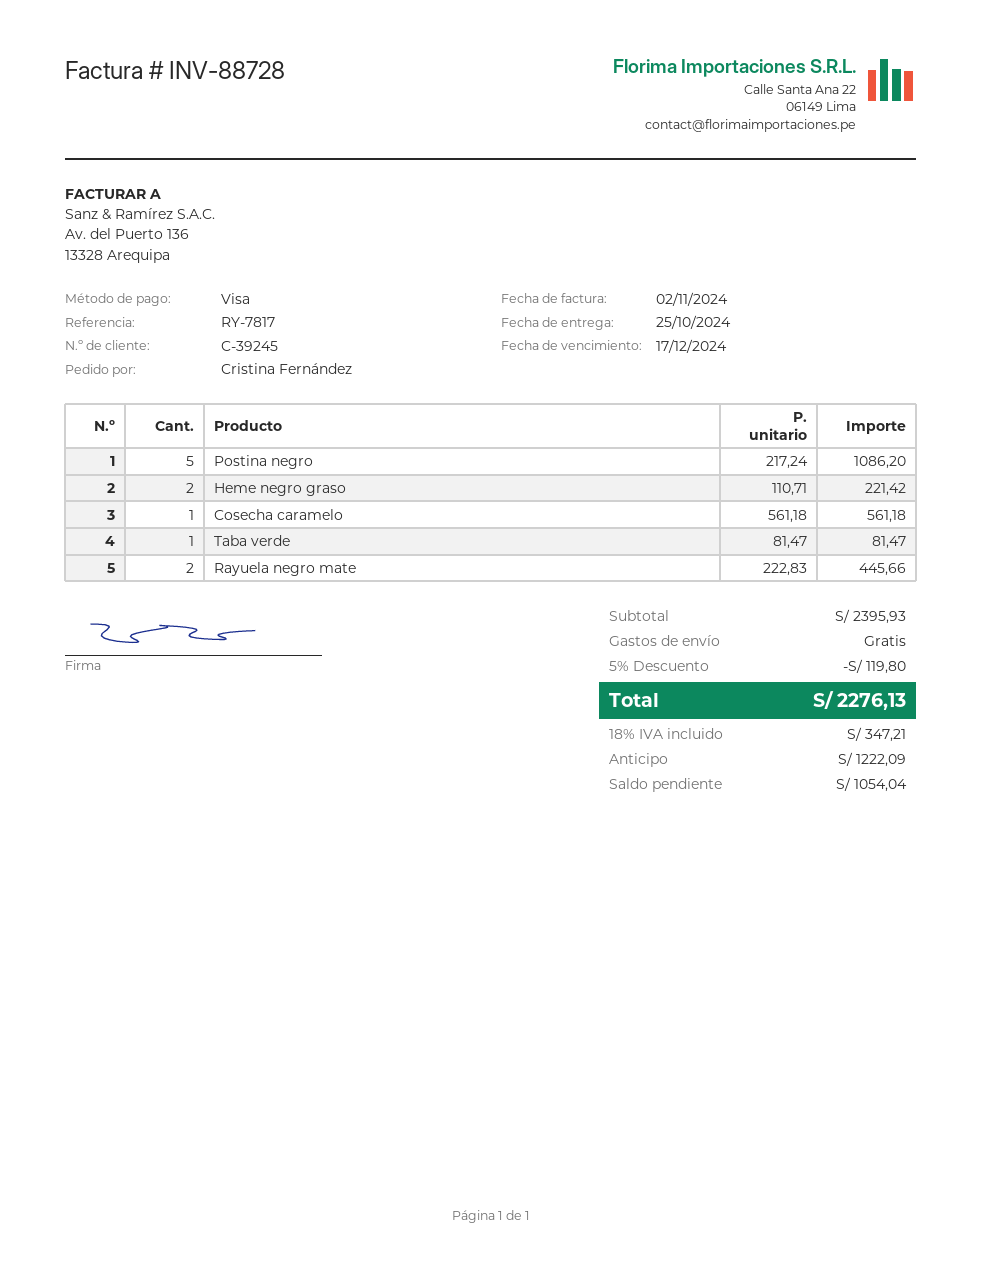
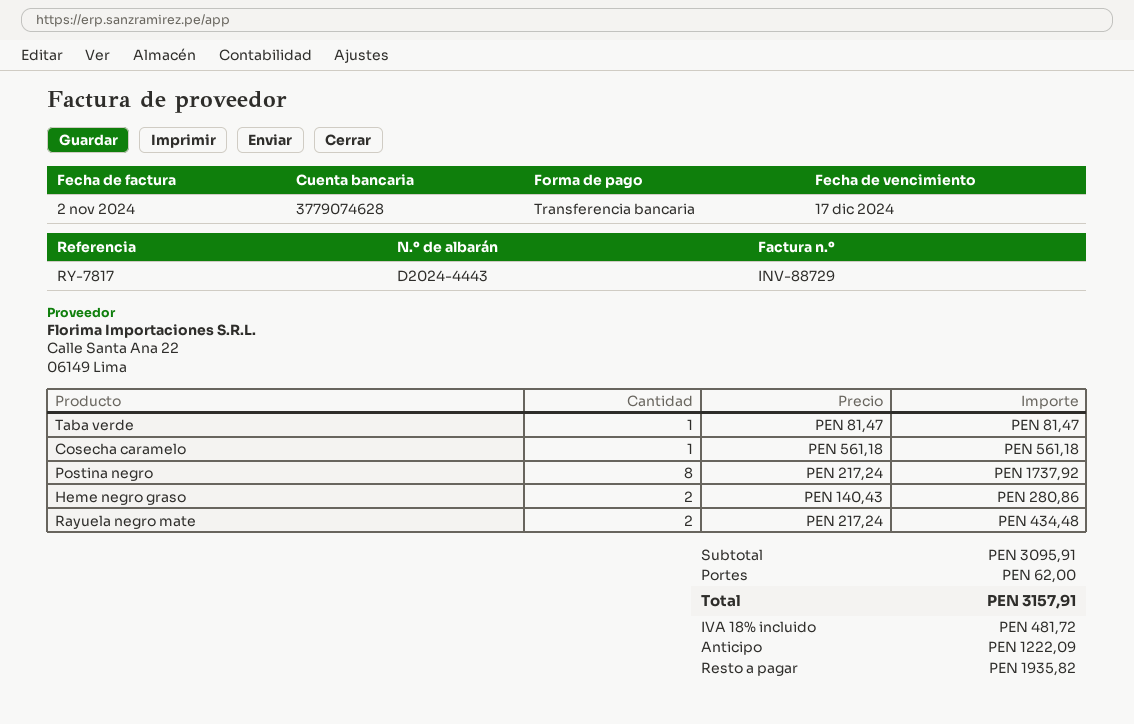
invoice number: INV-88728 -> INV-88729
payment method: Visa -> bank transfer
Postina negro: 5 x 217.24 = 1086.20 -> 8 x 217.24 = 1737.92
Heme negro graso: 2 x 110.71 = 221.42 -> 2 x 140.43 = 280.86
Rayuela negro mate: 2 x 222.83 = 445.66 -> 2 x 217.24 = 434.48
subtotal: 2395.93 -> 3095.91
discount: 5% = 119.80 -> none
shipping: 0.00 -> 62.00
tax: 18% = 347.21 -> 18% = 481.72
total: 2276.13 -> 3157.91
balance: 1054.04 -> 1935.82

